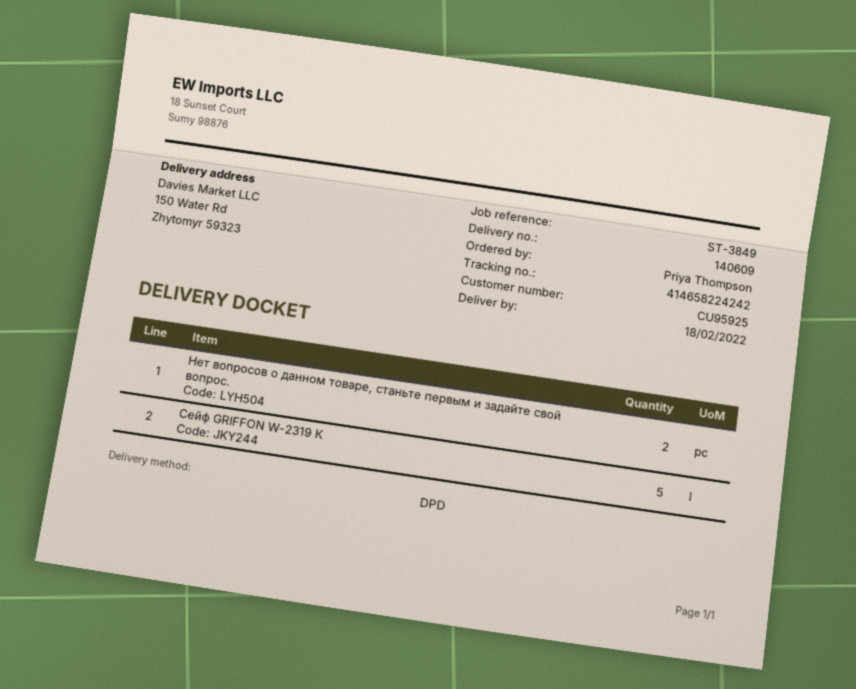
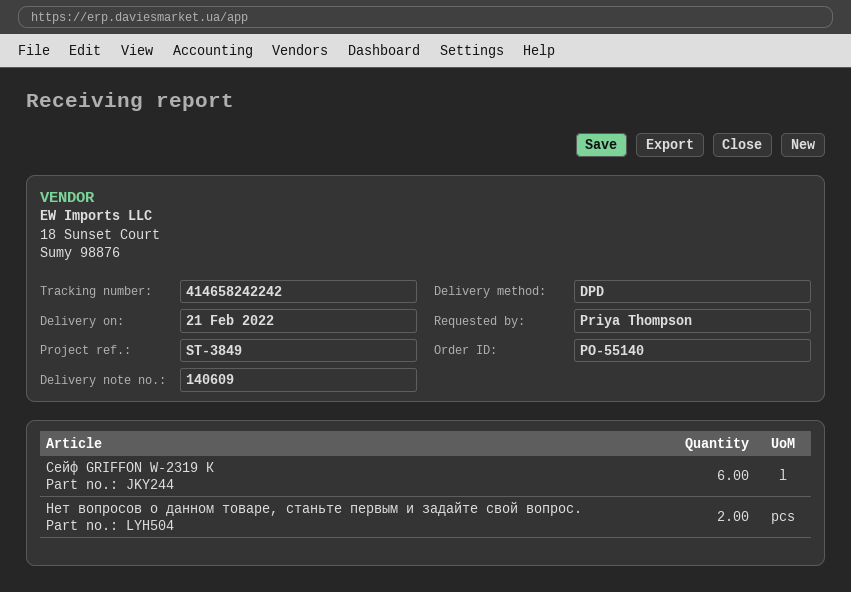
delivery date: 2022-02-18 -> 2022-02-21
tracking number: 414658224242 -> 414658242242
Сейф GRIFFON W-2319 К: 5 -> 6

